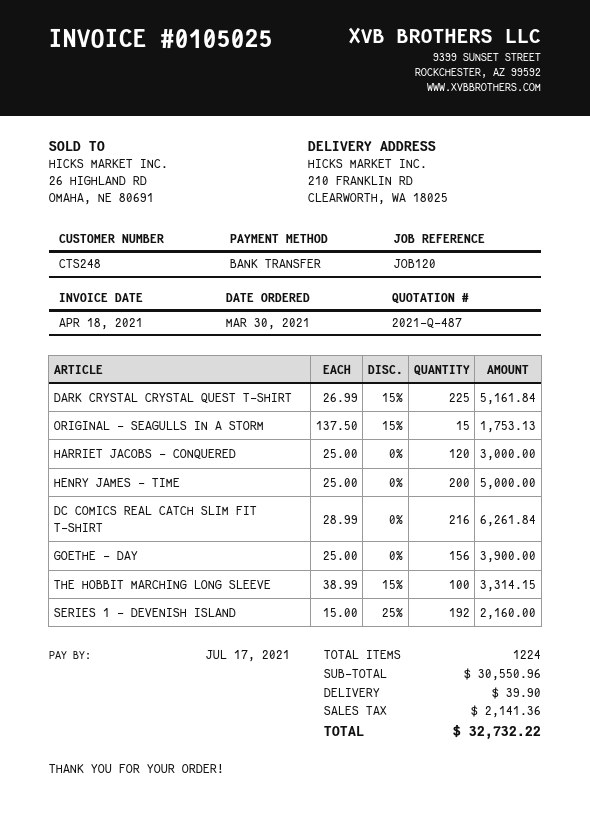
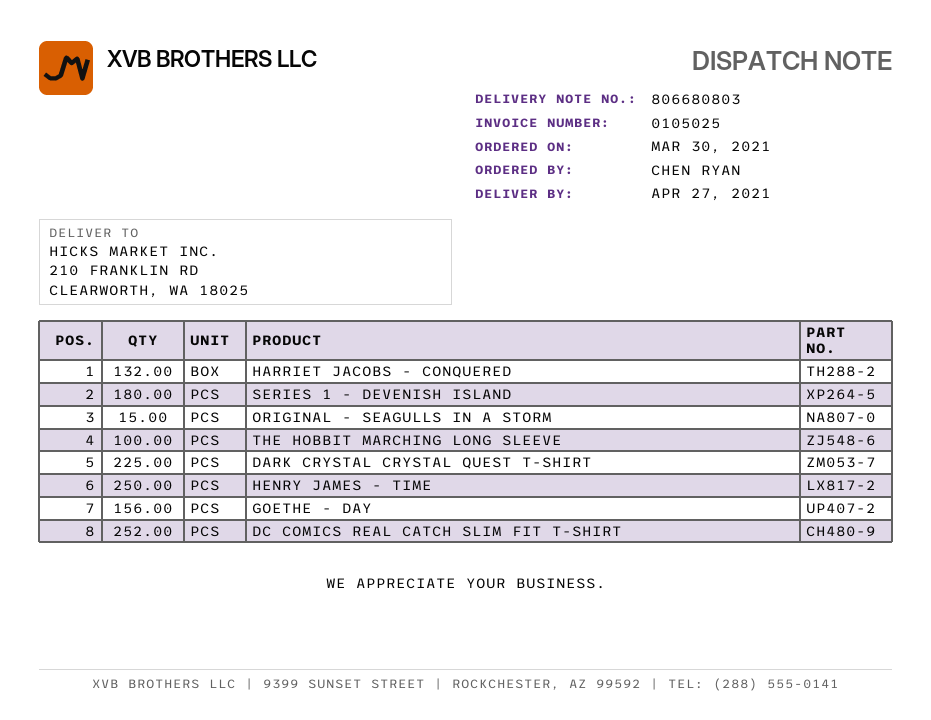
HARRIET JACOBS - CONQUERED: 120 -> 132
HENRY JAMES - TIME: 200 -> 250
DC COMICS REAL CATCH SLIM FIT T-SHIRT: 216 -> 252
SERIES 1 - DEVENISH ISLAND: 192 -> 180

